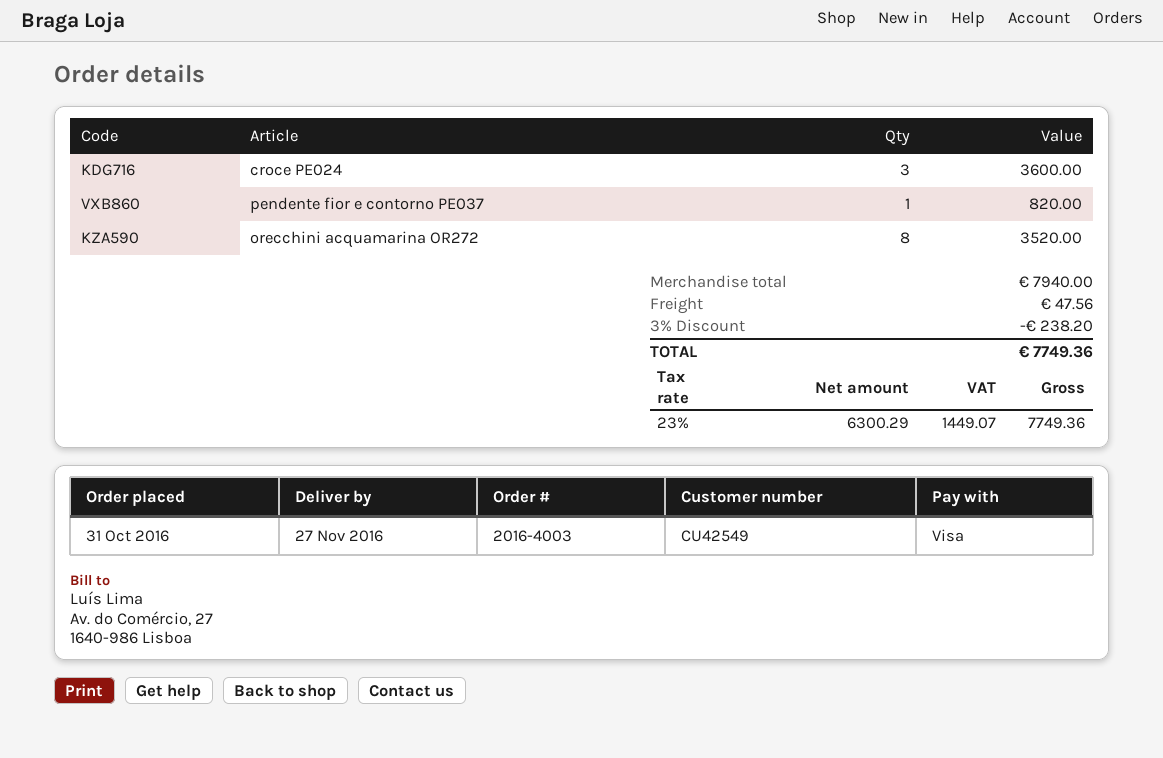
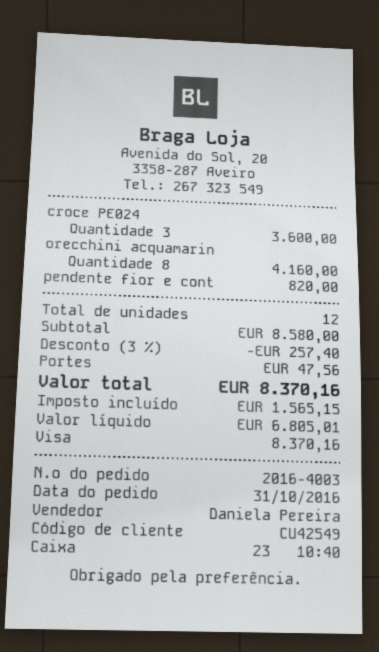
orecchini acquamarina OR272: 8 for 3520.00 -> 8 for 4160.00
subtotal: 7940.00 -> 8580.00
discount: 3% = 238.20 -> 3% = 257.40
net: 6300.29 -> 6805.01
tax: 1449.07 -> 1565.15
total: 7749.36 -> 8370.16

